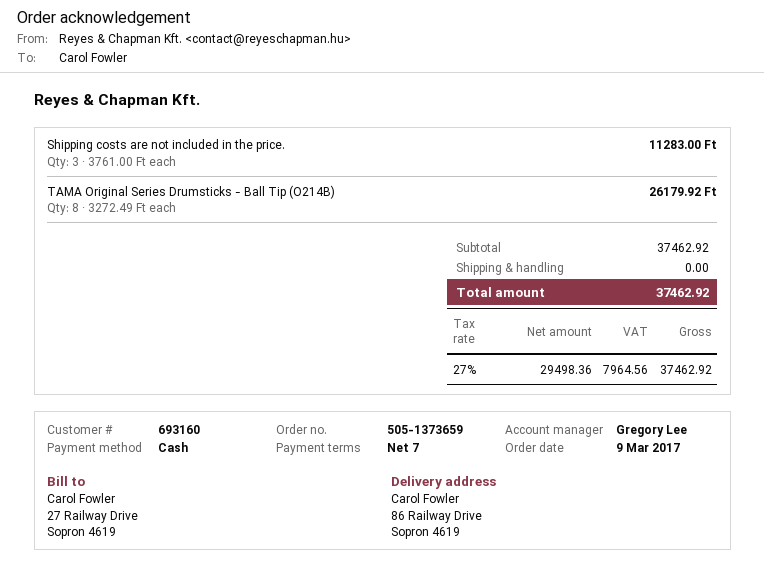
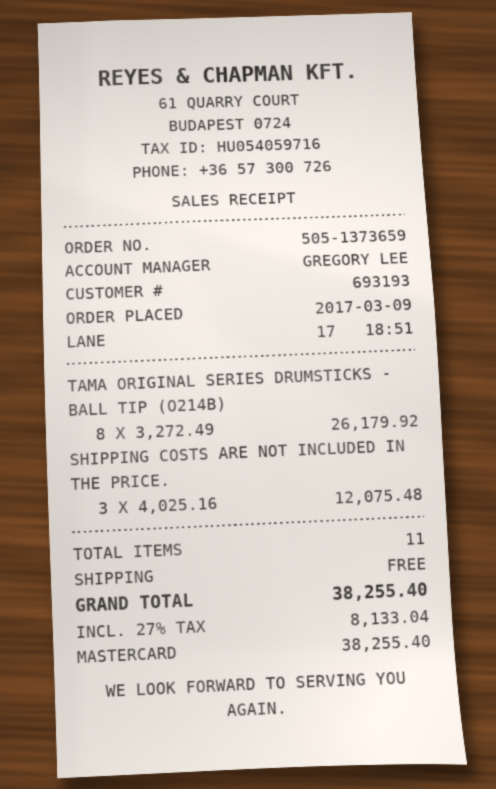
customer number: 693160 -> 693193
payment method: cash -> Mastercard
Shipping costs are not included in the price.: 3 x 3761.00 = 11283.00 -> 3 x 4025.16 = 12075.48
tax: 27% = 7964.56 -> 27% = 8133.04
total: 37462.92 -> 38255.40

